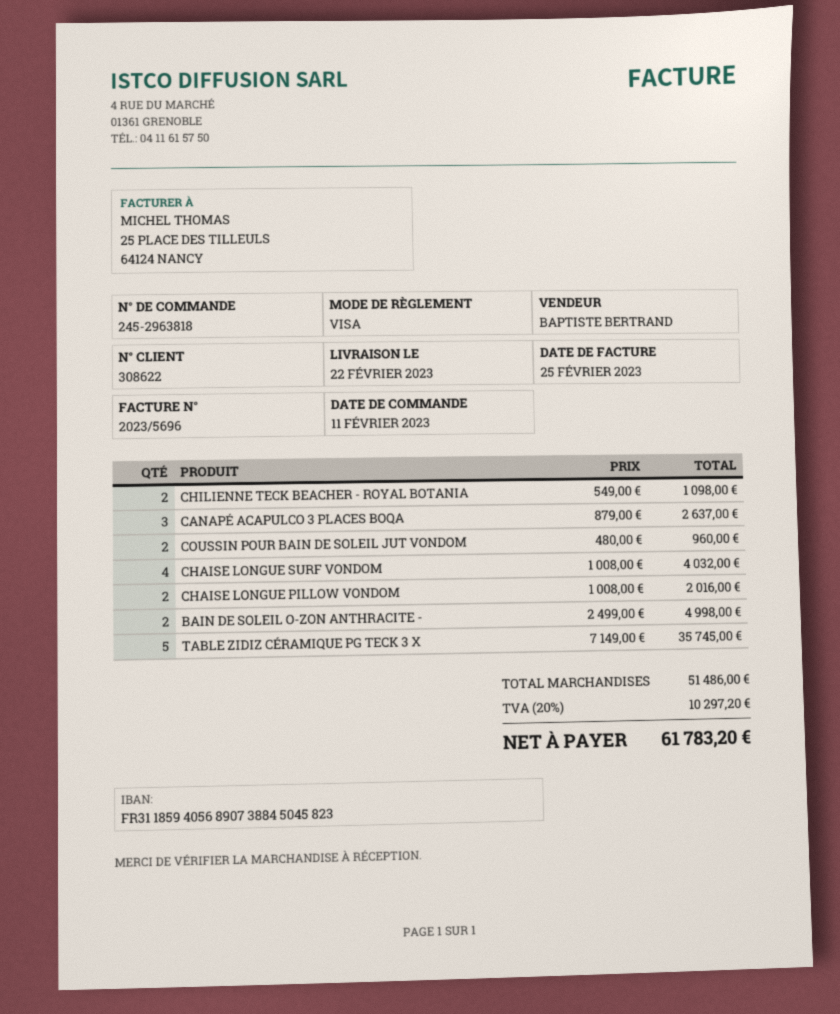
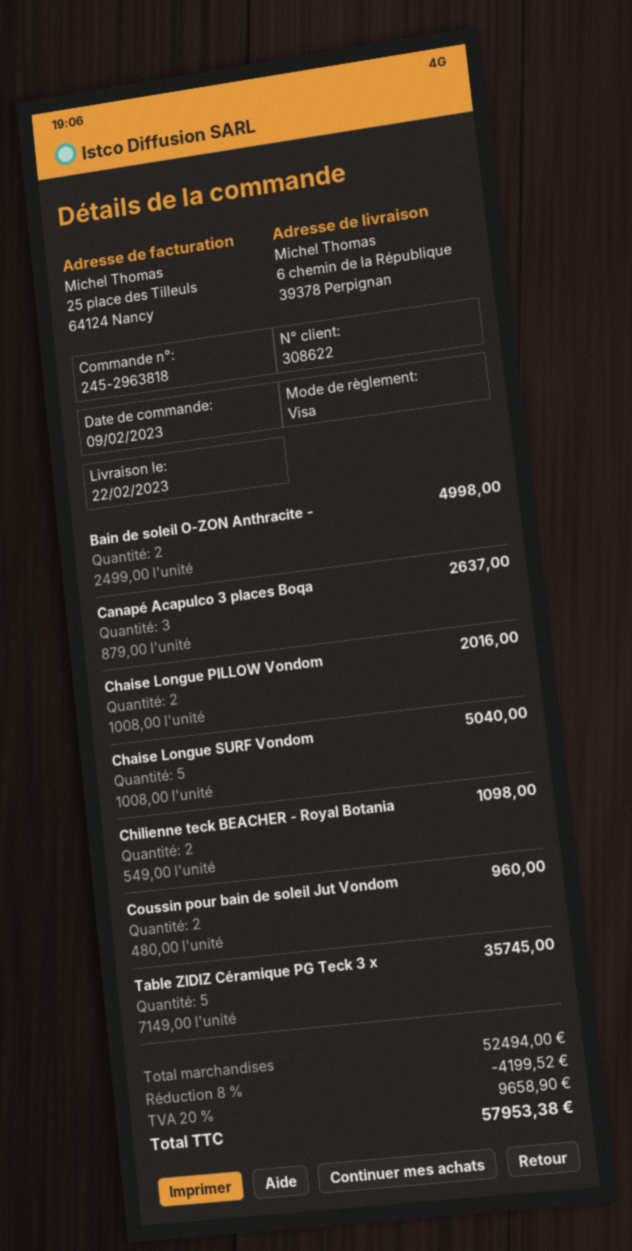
order date: 2023-02-11 -> 2023-02-09
CHAISE LONGUE SURF VONDOM: 4 x 1008.00 = 4032.00 -> 5 x 1008.00 = 5040.00
subtotal: 51486.00 -> 52494.00
discount: none -> 8% = 4199.52
tax: 20% = 10297.20 -> 20% = 9658.90
total: 61783.20 -> 57953.38

